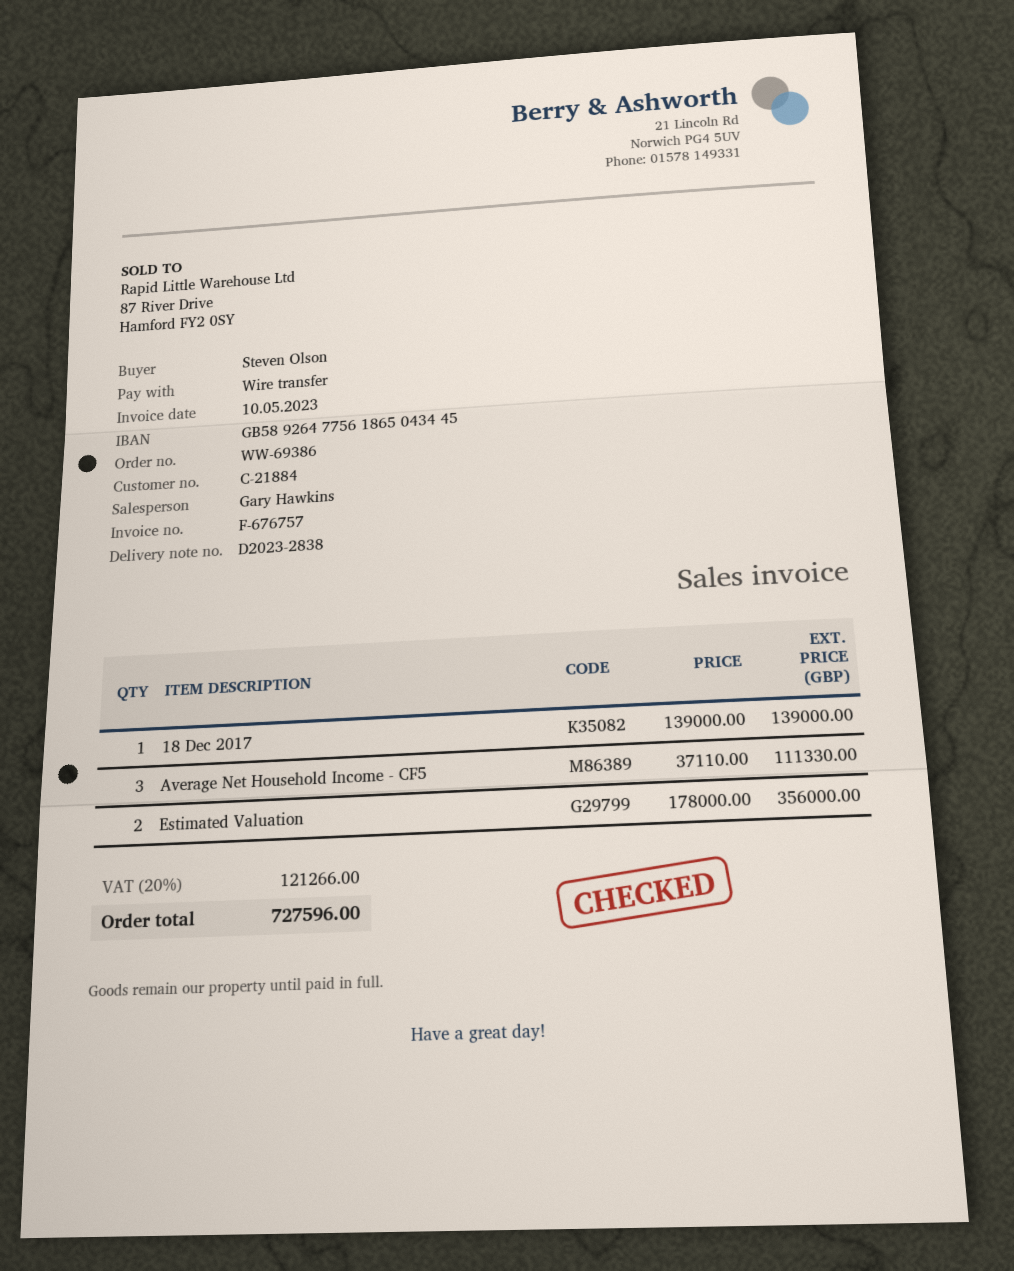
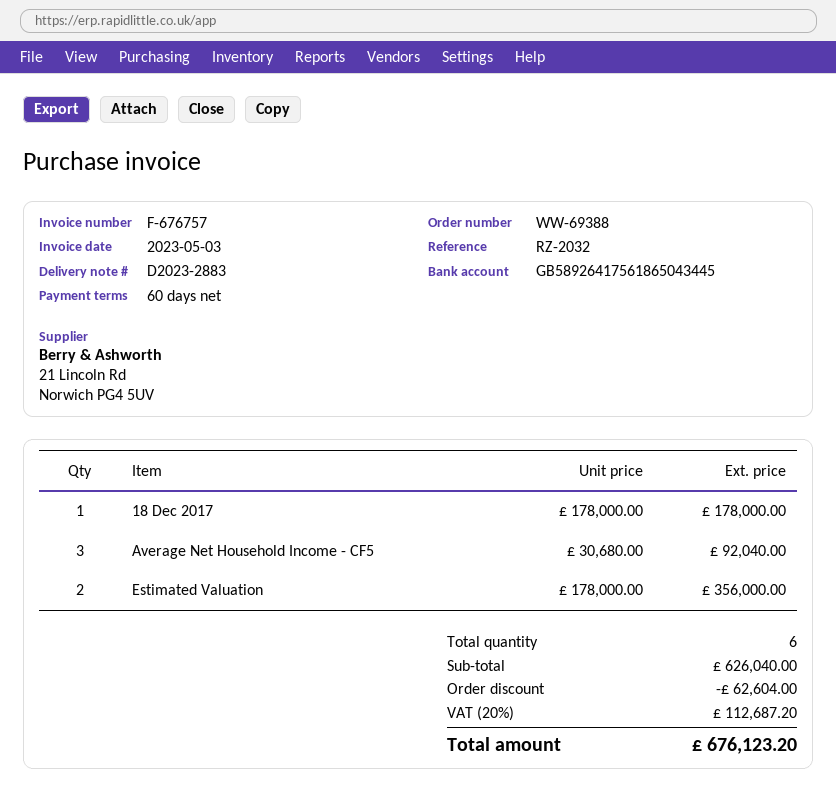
order number: WW-69386 -> WW-69388
delivery note number: D2023-2838 -> D2023-2883
invoice date: 2023-05-10 -> 2023-05-03
bank account: GB58926477561865043445 -> GB58926417561865043445
18 Dec 2017: 1 x 139000.00 = 139000.00 -> 1 x 178000.00 = 178000.00
Average Net Household Income - CF5: 3 x 37110.00 = 111330.00 -> 3 x 30680.00 = 92040.00
discount: none -> 62604.00
tax: 20% = 121266.00 -> 20% = 112687.20
total: 727596.00 -> 676123.20

